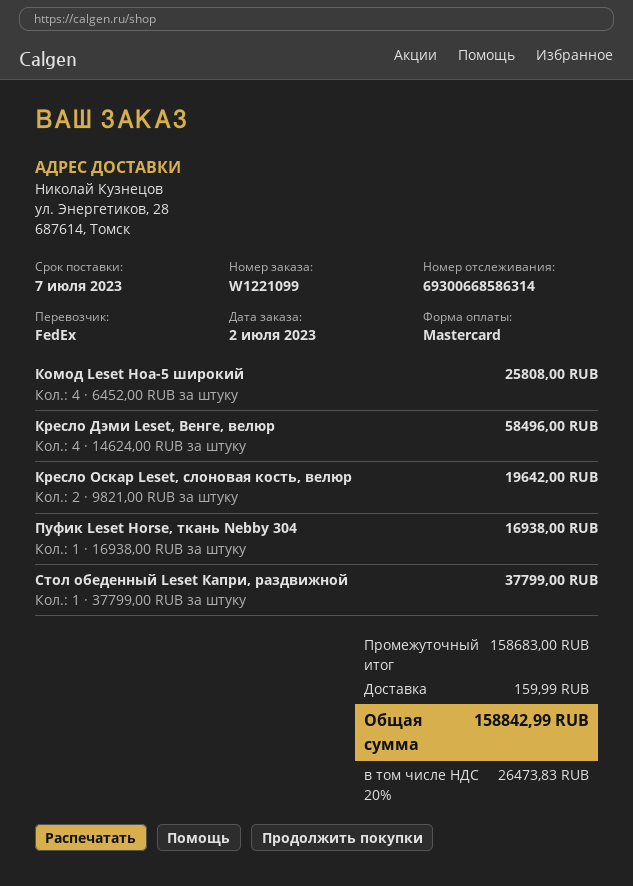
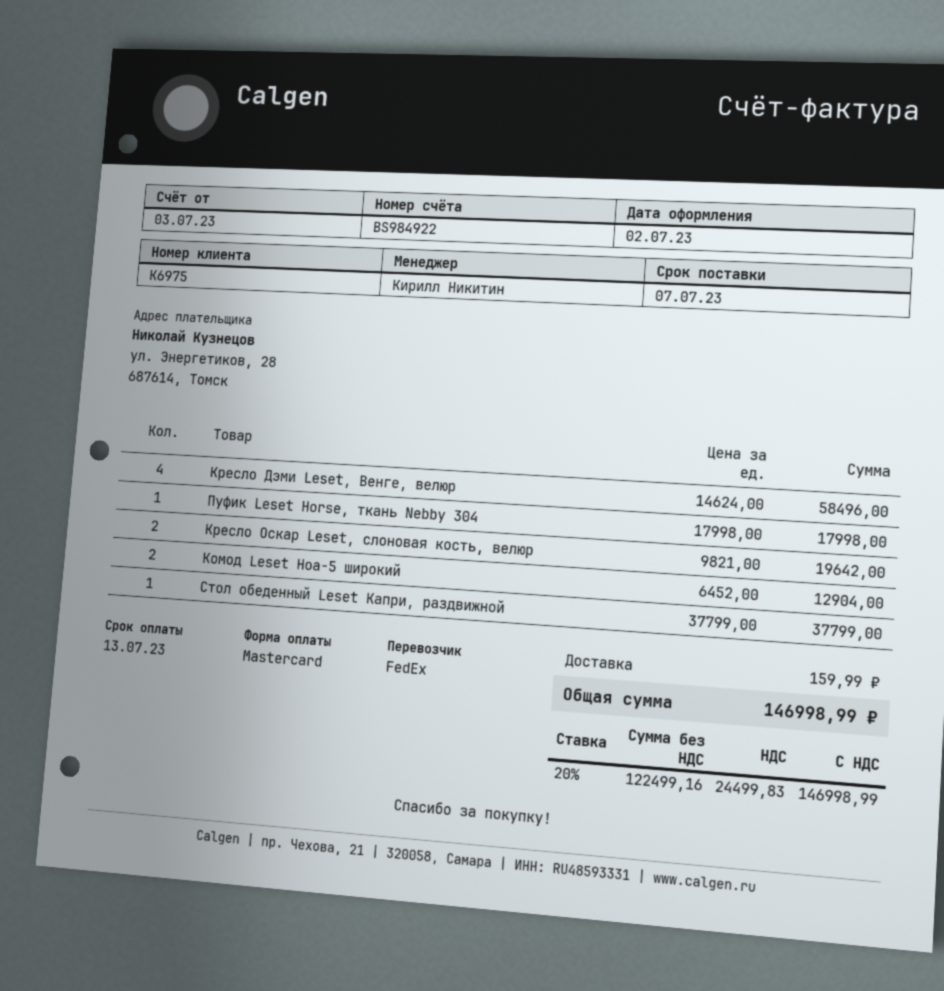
Комод Leset Ноа-5 широкий: 4 x 6452.00 = 25808.00 -> 2 x 6452.00 = 12904.00
Пуфик Leset Horse, ткань Nebby 304: 1 x 16938.00 = 16938.00 -> 1 x 17998.00 = 17998.00
tax: 20% = 26473.83 -> 20% = 24499.83
total: 158842.99 -> 146998.99

